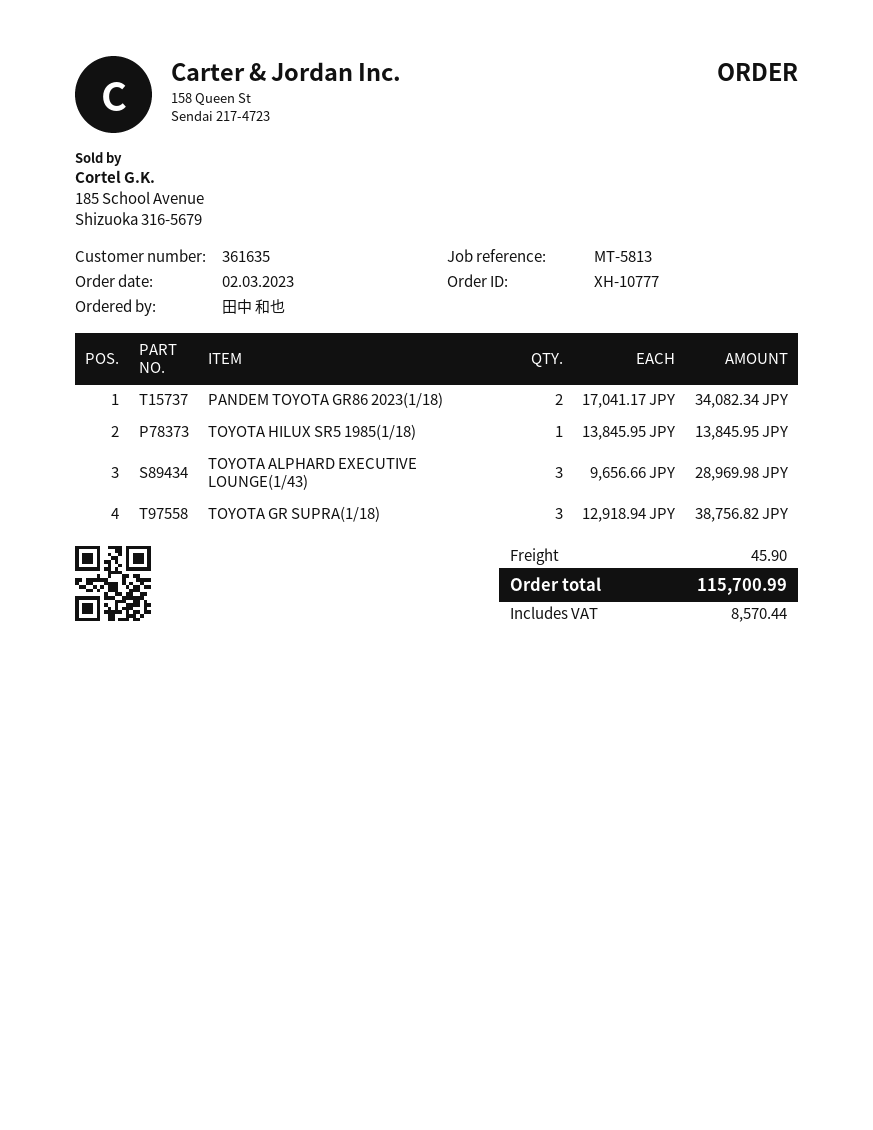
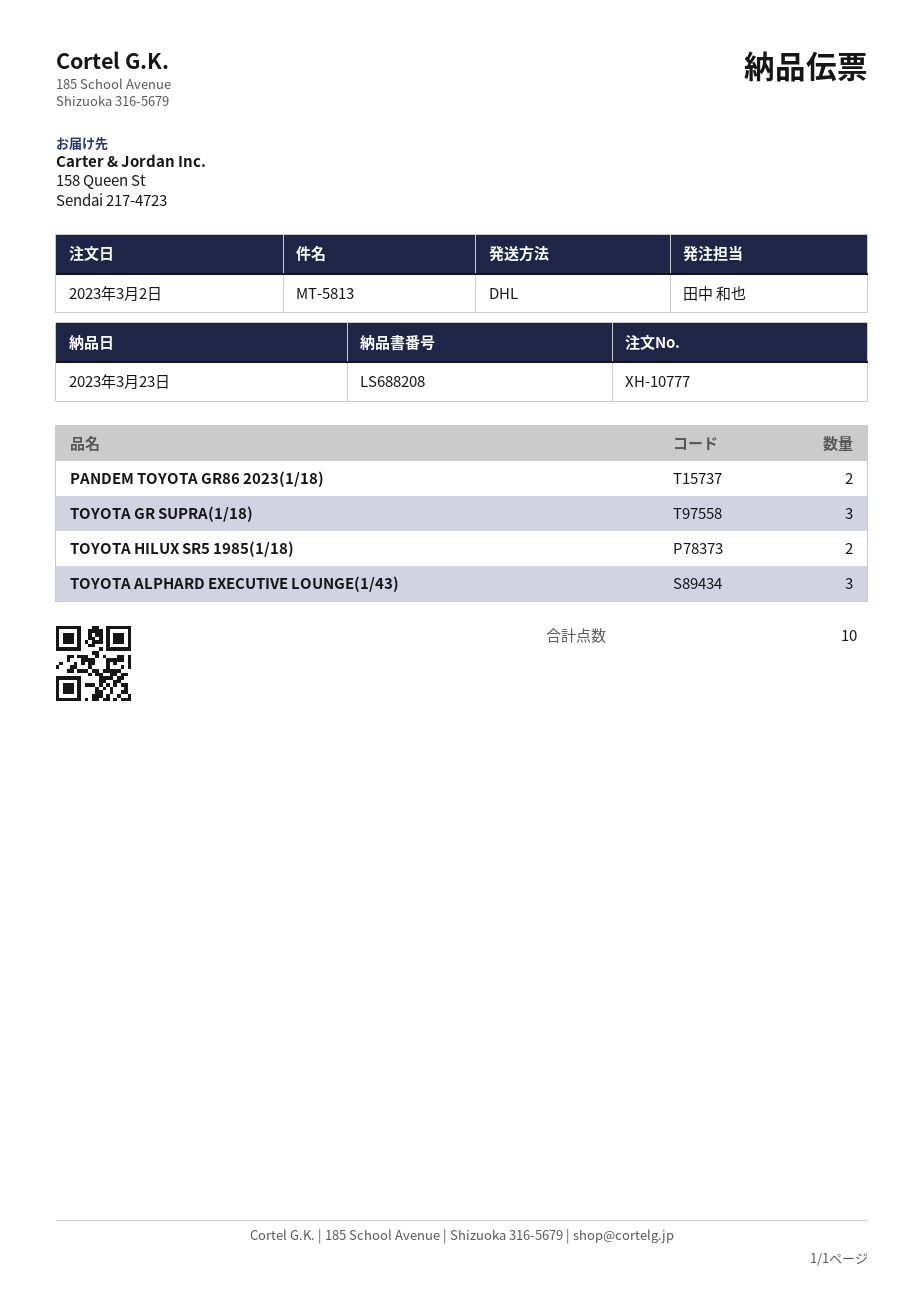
TOYOTA HILUX SR5 1985(1/18): 1 -> 2

